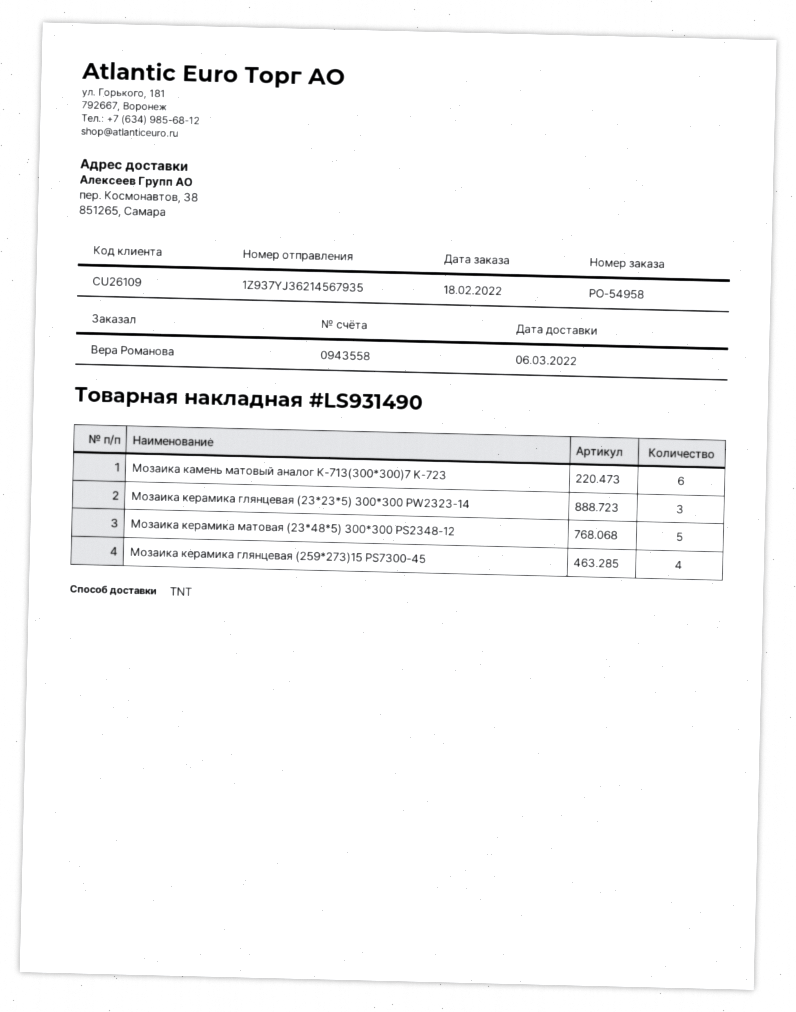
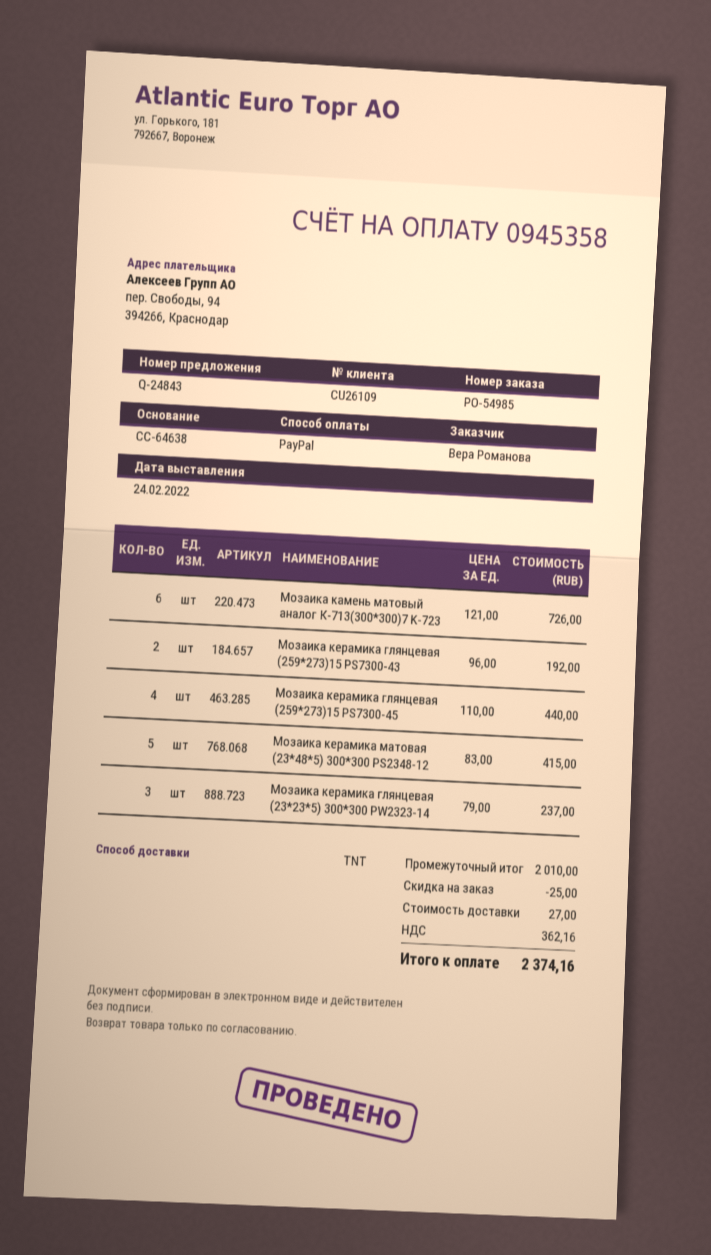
order number: PO-54958 -> PO-54985
invoice number: 0943558 -> 0945358
Мозаика керамика глянцевая (259*273)15 PS7300-43: none -> 2

